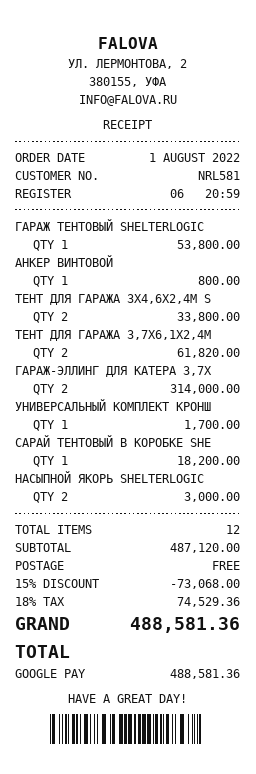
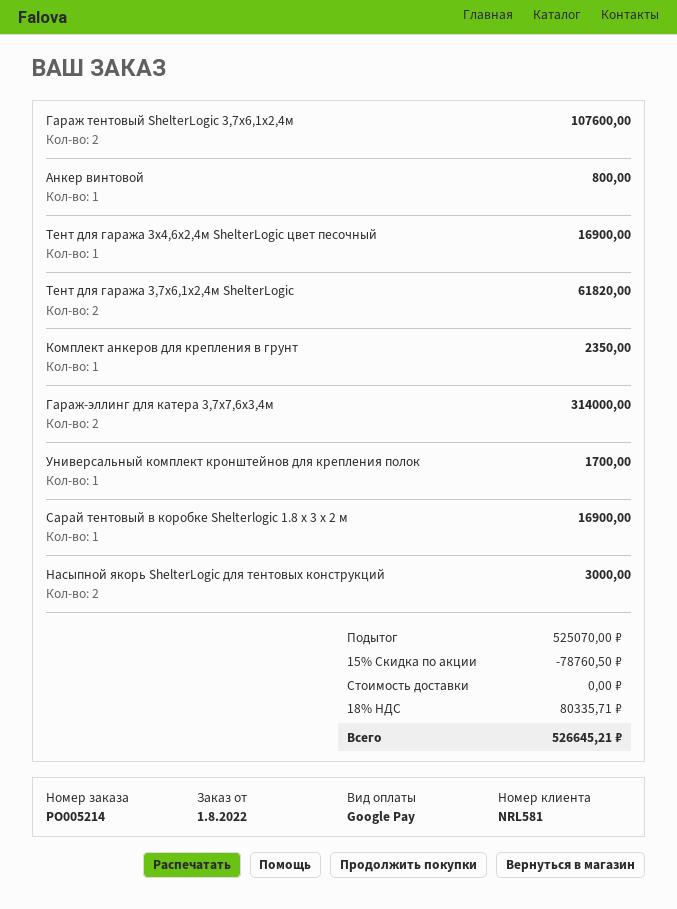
ГАРАЖ ТЕНТОВЫЙ SHELTERLOGIC: 1 for 53800.00 -> 2 for 107600.00
ТЕНТ ДЛЯ ГАРАЖА 3X4,6X2,4М S: 2 for 33800.00 -> 1 for 16900.00
САРАЙ ТЕНТОВЫЙ В КОРОБКЕ SHE: 1 for 18200.00 -> 1 for 16900.00
Комплект анкеров для крепления в грунт: none -> 1 for 2350.00
subtotal: 487120.00 -> 525070.00
discount: 15% = 73068.00 -> 15% = 78760.50
tax: 18% = 74529.36 -> 18% = 80335.71
total: 488581.36 -> 526645.21

